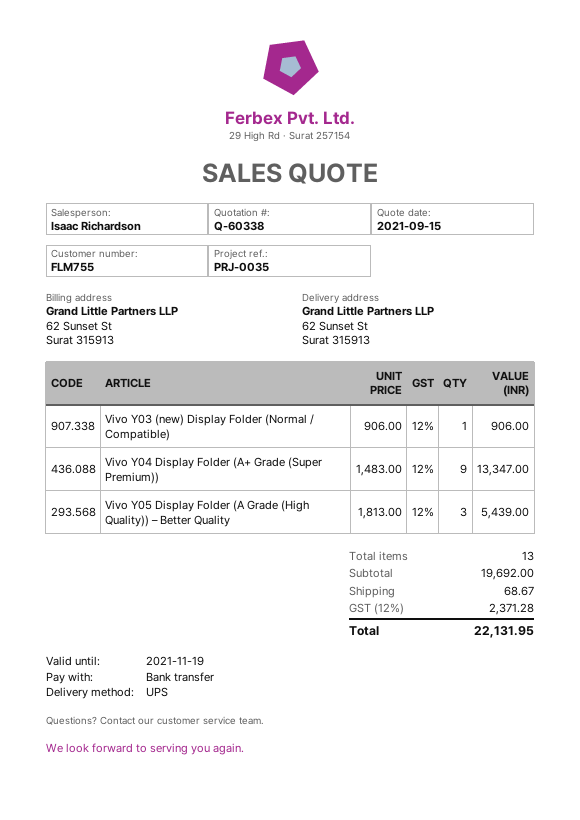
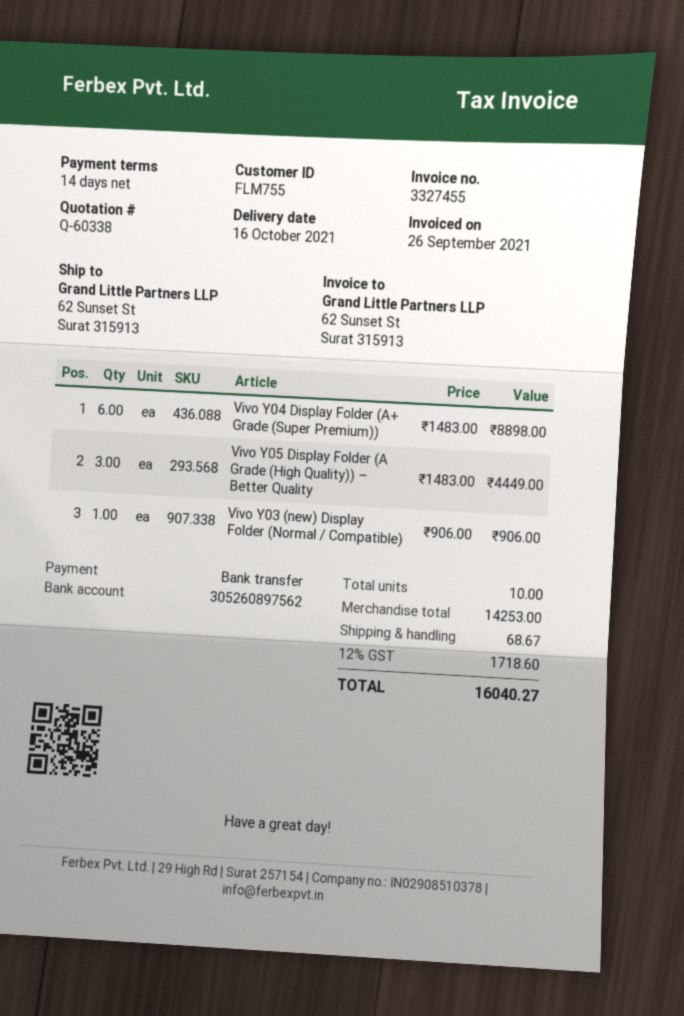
Vivo Y04 Display Folder (A+ Grade (Super Premium)): 9 x 1483.00 = 13347.00 -> 6 x 1483.00 = 8898.00
Vivo Y05 Display Folder (A Grade (High Quality)) – Better Quality: 3 x 1813.00 = 5439.00 -> 3 x 1483.00 = 4449.00
total quantity: 13 -> 10
subtotal: 19692.00 -> 14253.00
tax: 12% = 2371.28 -> 12% = 1718.60
total: 22131.95 -> 16040.27

